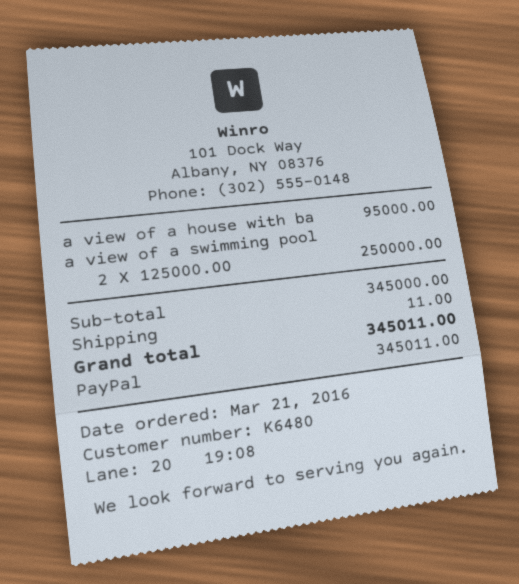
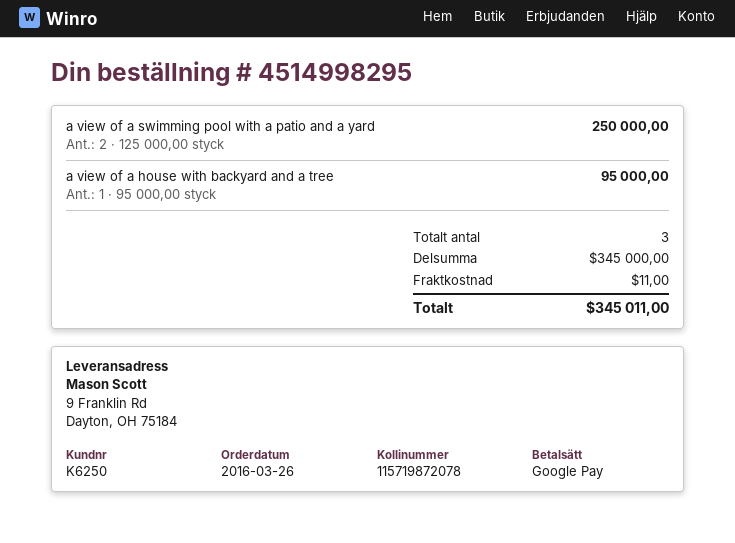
order date: 2016-03-21 -> 2016-03-26
customer number: K6480 -> K6250
payment method: PayPal -> Google Pay

